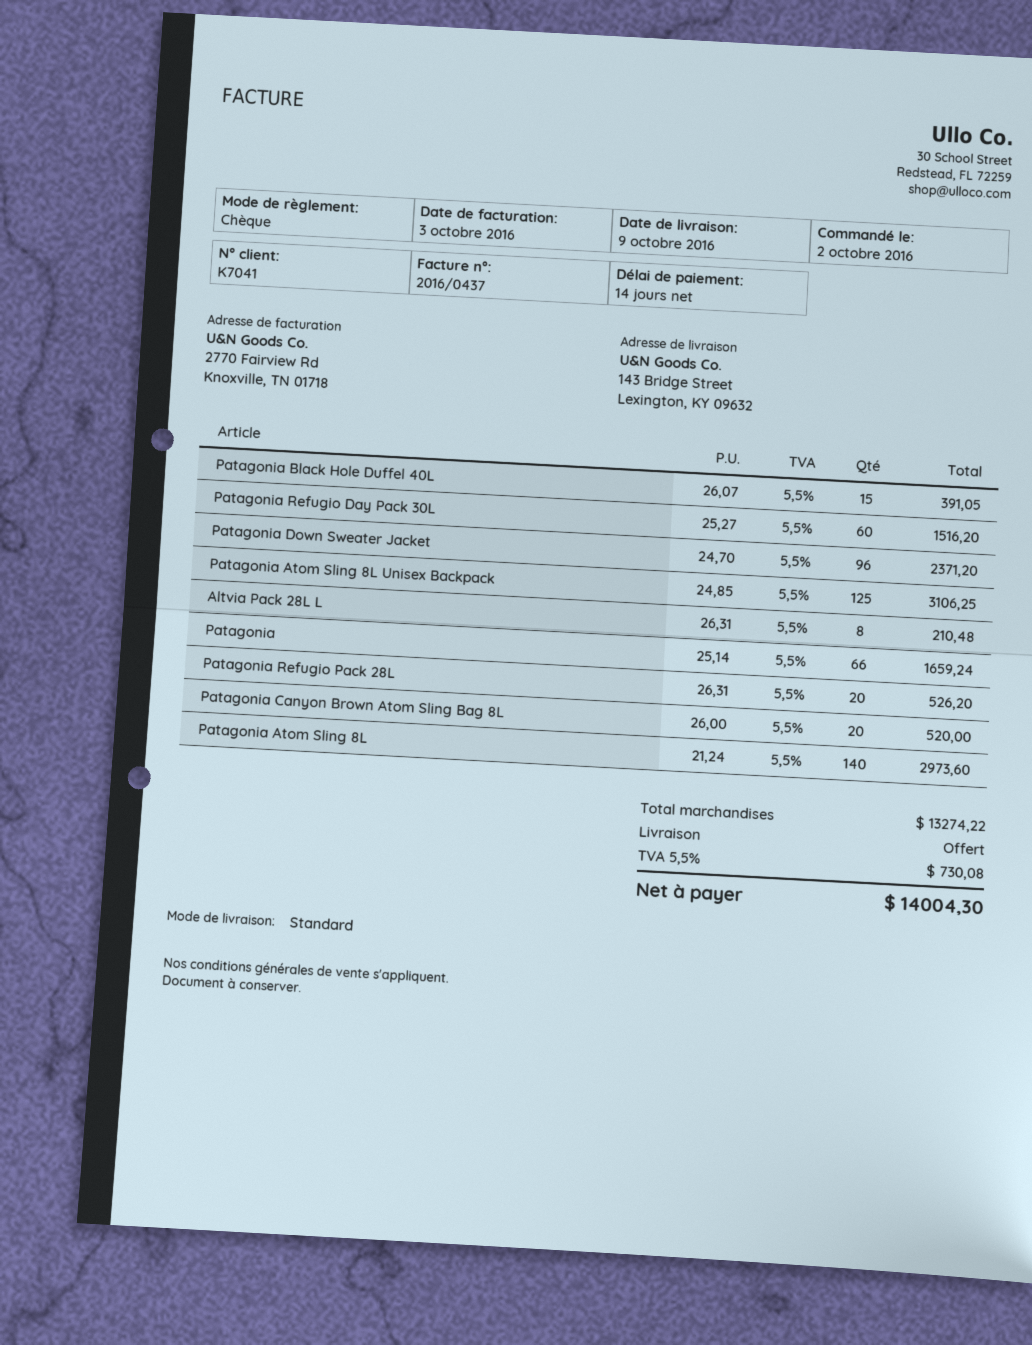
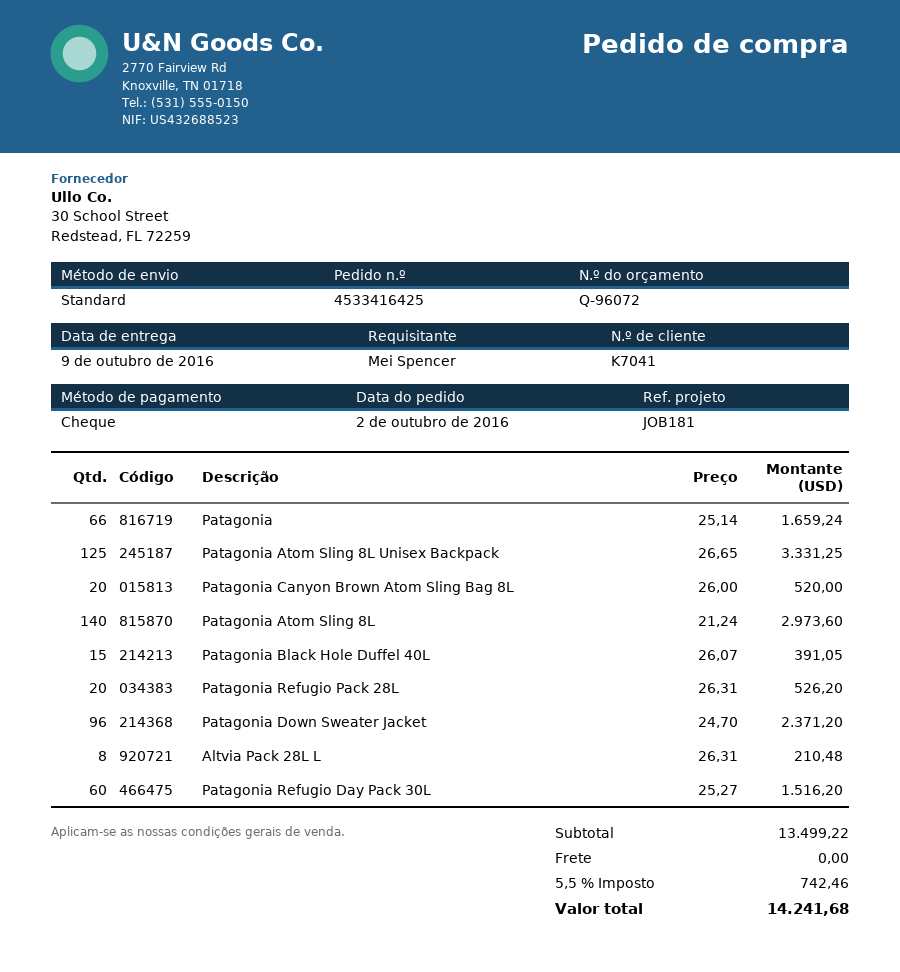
Patagonia Atom Sling 8L Unisex Backpack: 125 x 24.85 = 3106.25 -> 125 x 26.65 = 3331.25
subtotal: 13274.22 -> 13499.22
tax: 5.5% = 730.08 -> 5.5% = 742.46
total: 14004.30 -> 14241.68

